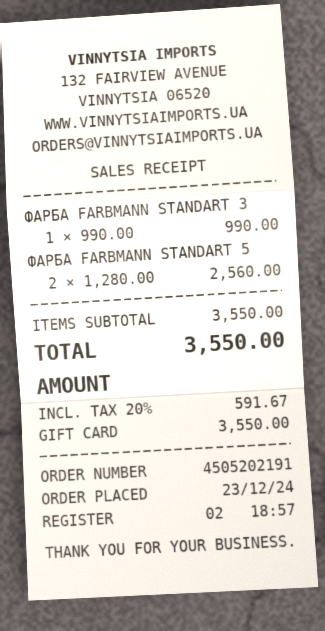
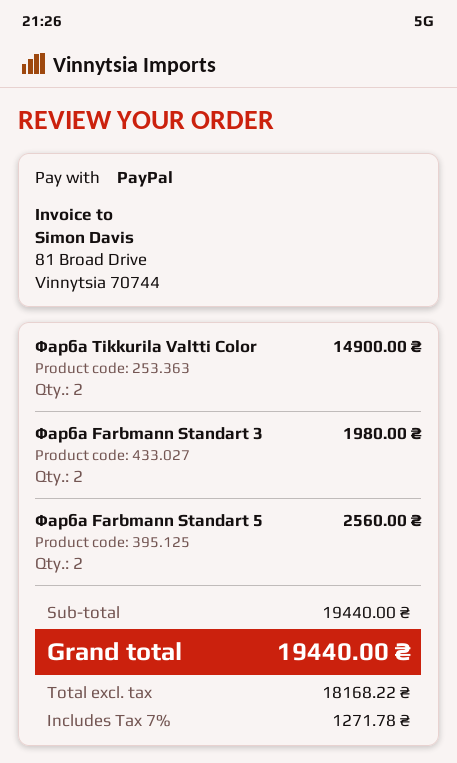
payment method: gift card -> PayPal
ФАРБА FARBMANN STANDART 3: 1 for 990.00 -> 2 for 1980.00
Фарба Tikkurila Valtti Color: none -> 2 for 14900.00
subtotal: 3550.00 -> 19440.00
tax: 20% = 591.67 -> 7% = 1271.78
total: 3550.00 -> 19440.00

